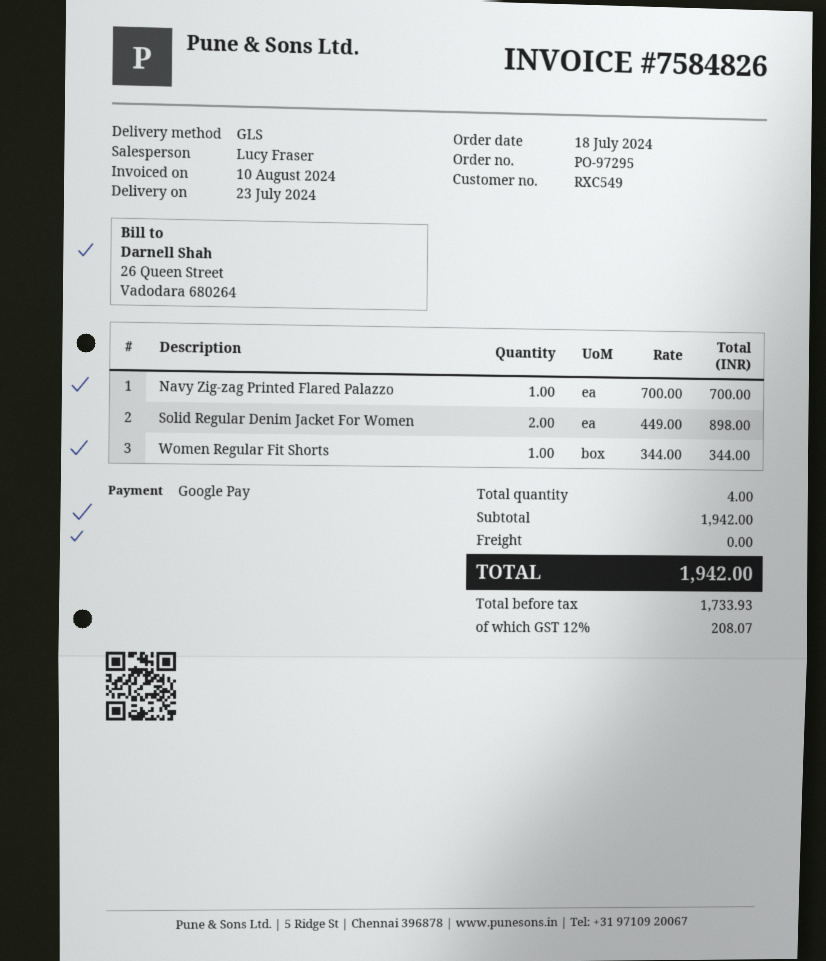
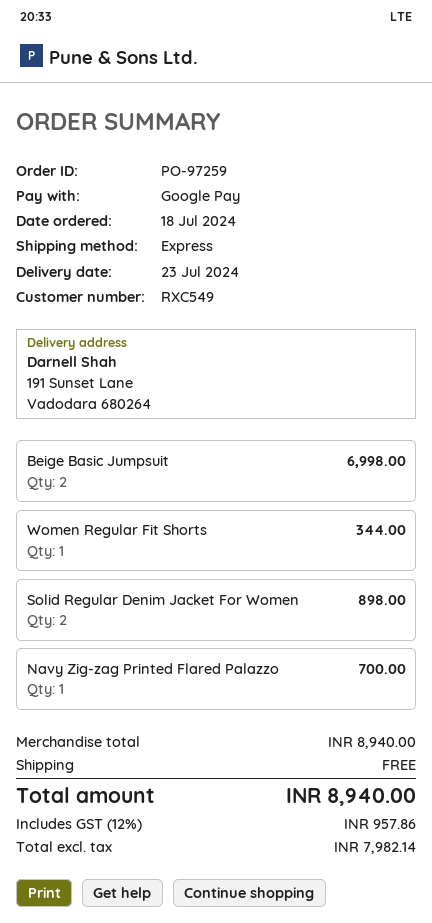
order number: PO-97295 -> PO-97259
shipping method: GLS -> express
Beige Basic Jumpsuit: none -> 2 for 6998.00
subtotal: 1942.00 -> 8940.00
net: 1733.93 -> 7982.14
tax: 12% = 208.07 -> 12% = 957.86
total: 1942.00 -> 8940.00

